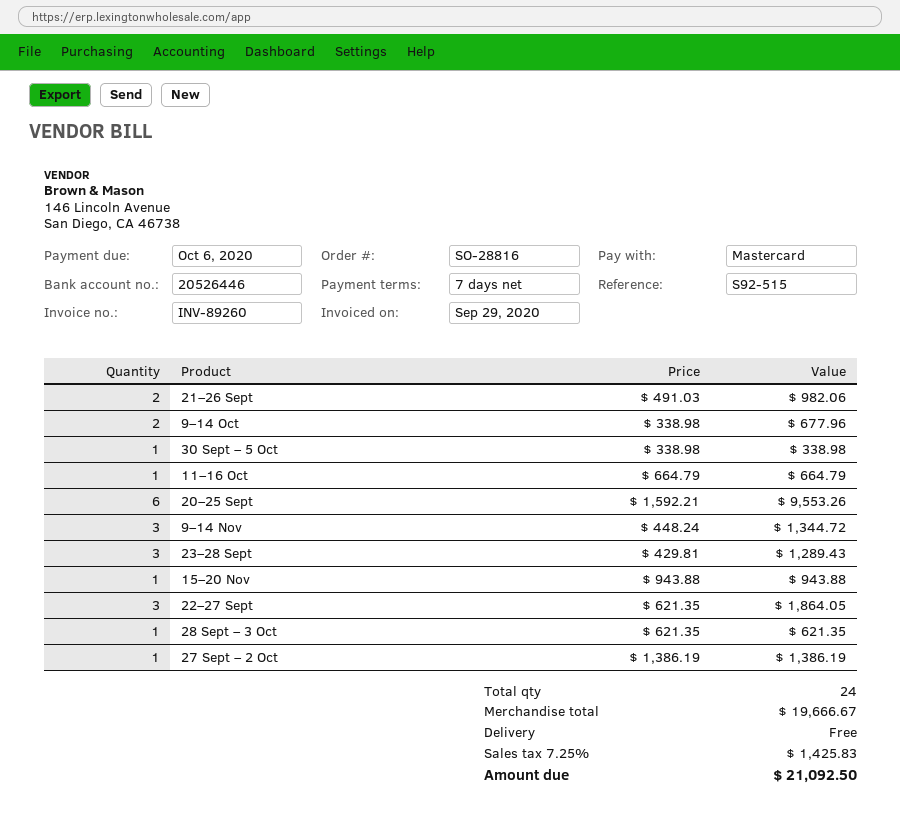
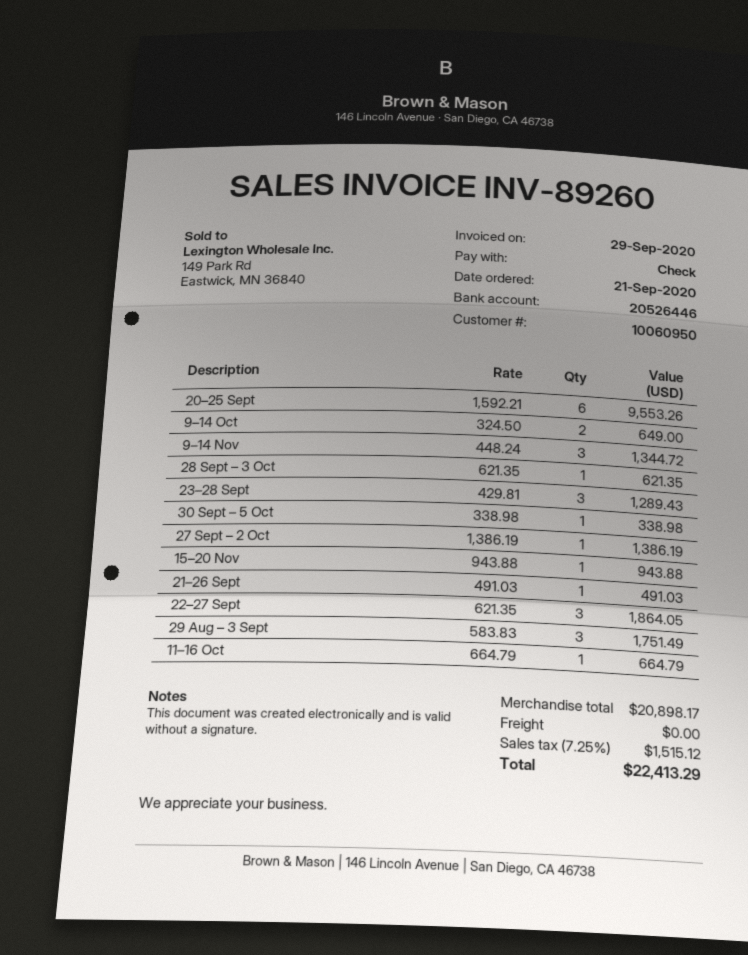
payment method: Mastercard -> cheque
21–26 Sept: 2 x 491.03 = 982.06 -> 1 x 491.03 = 491.03
9–14 Oct: 2 x 338.98 = 677.96 -> 2 x 324.50 = 649.00
29 Aug – 3 Sept: none -> 3 x 583.83 = 1751.49
subtotal: 19666.67 -> 20898.17
tax: 7.25% = 1425.83 -> 7.25% = 1515.12
total: 21092.50 -> 22413.29

